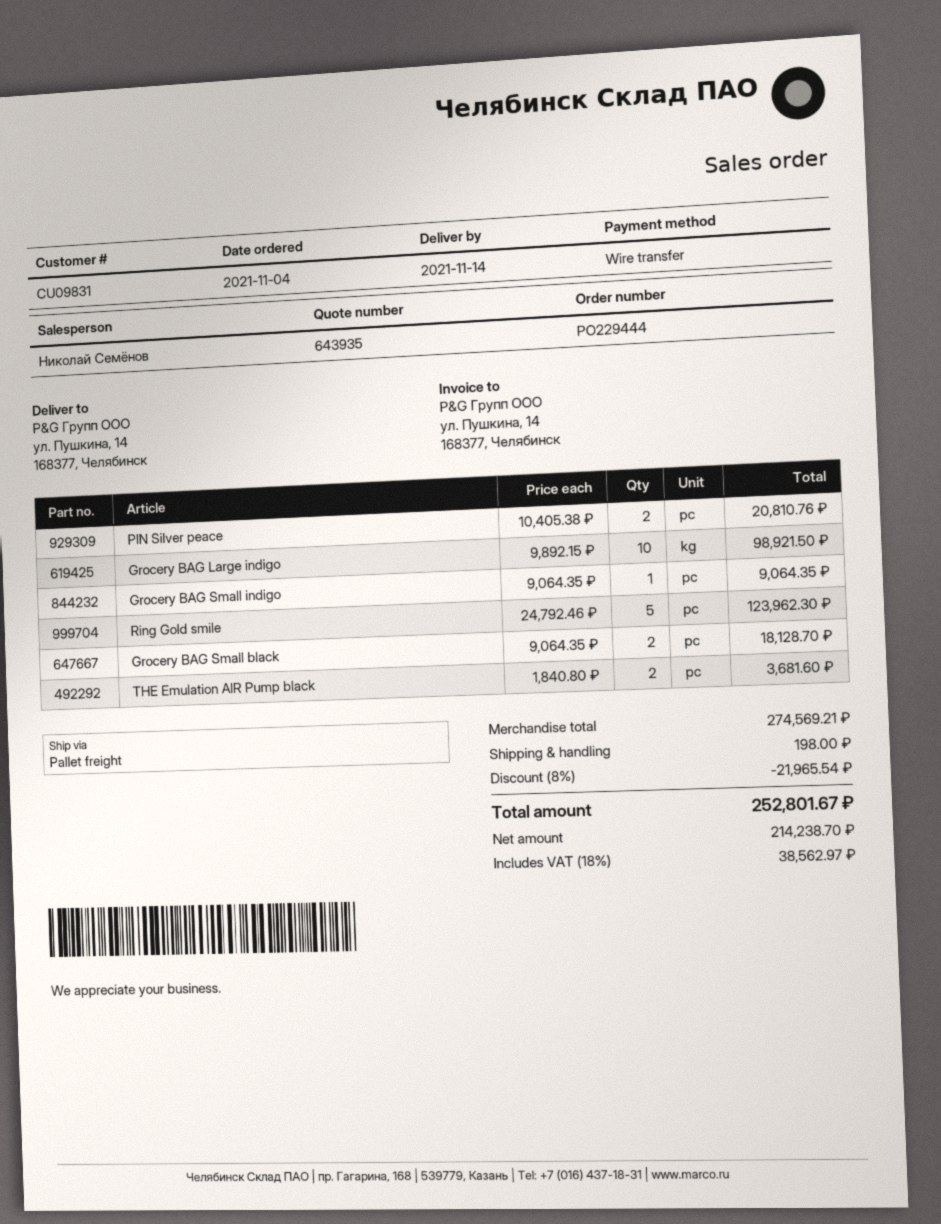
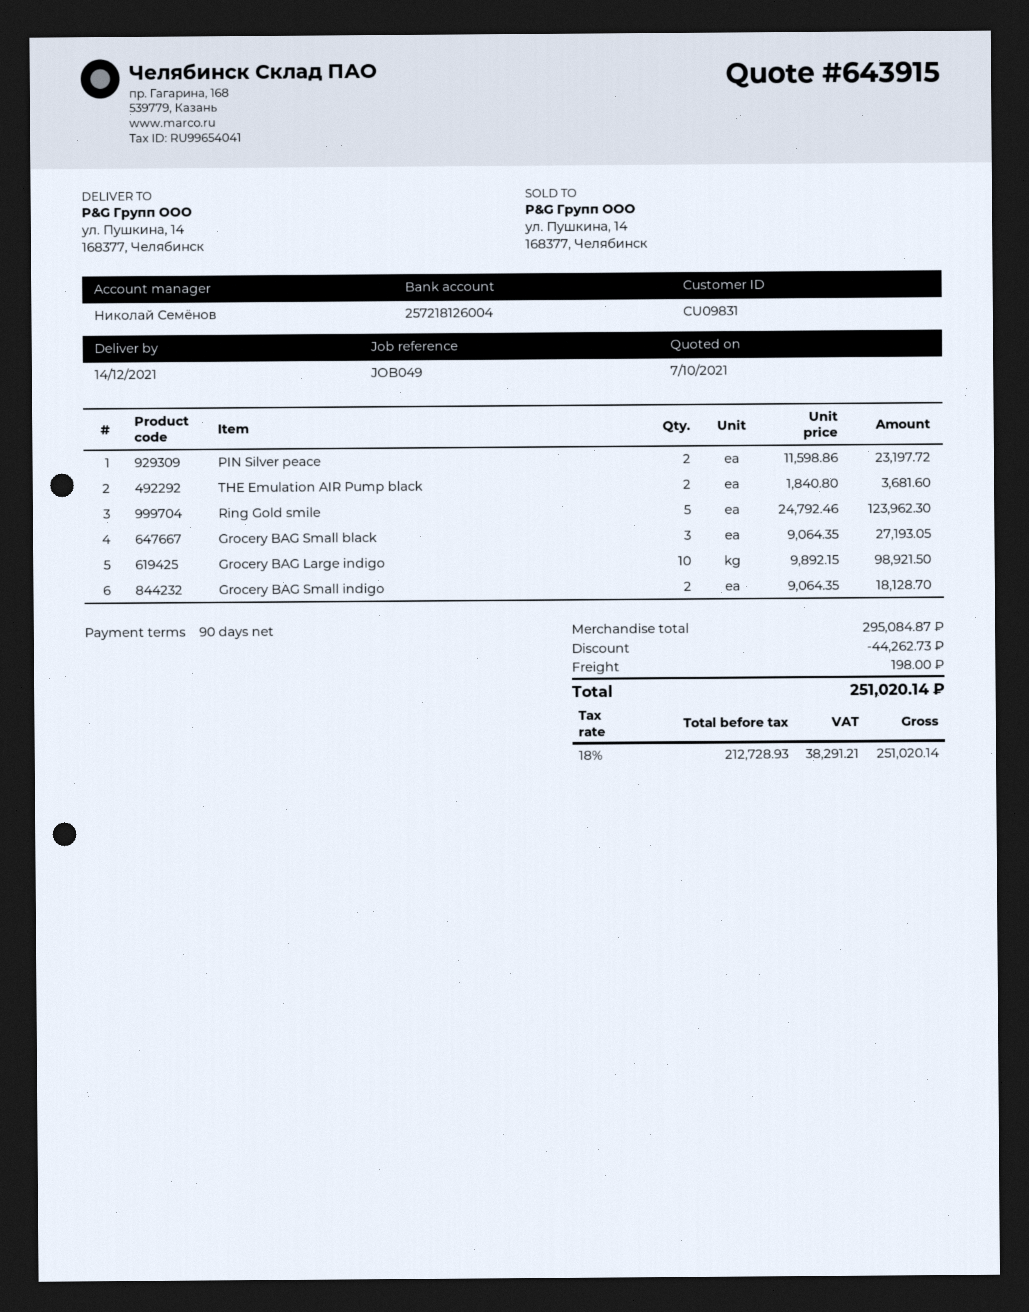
quote number: 643935 -> 643915
delivery date: 2021-11-14 -> 2021-12-14
PIN Silver peace: 2 x 10405.38 = 20810.76 -> 2 x 11598.86 = 23197.72
Grocery BAG Small indigo: 1 x 9064.35 = 9064.35 -> 2 x 9064.35 = 18128.70
Grocery BAG Small black: 2 x 9064.35 = 18128.70 -> 3 x 9064.35 = 27193.05
subtotal: 274569.21 -> 295084.87
discount: 21965.54 -> 44262.73
net: 214238.70 -> 212728.93
tax: 18% = 38562.97 -> 18% = 38291.21
total: 252801.67 -> 251020.14

